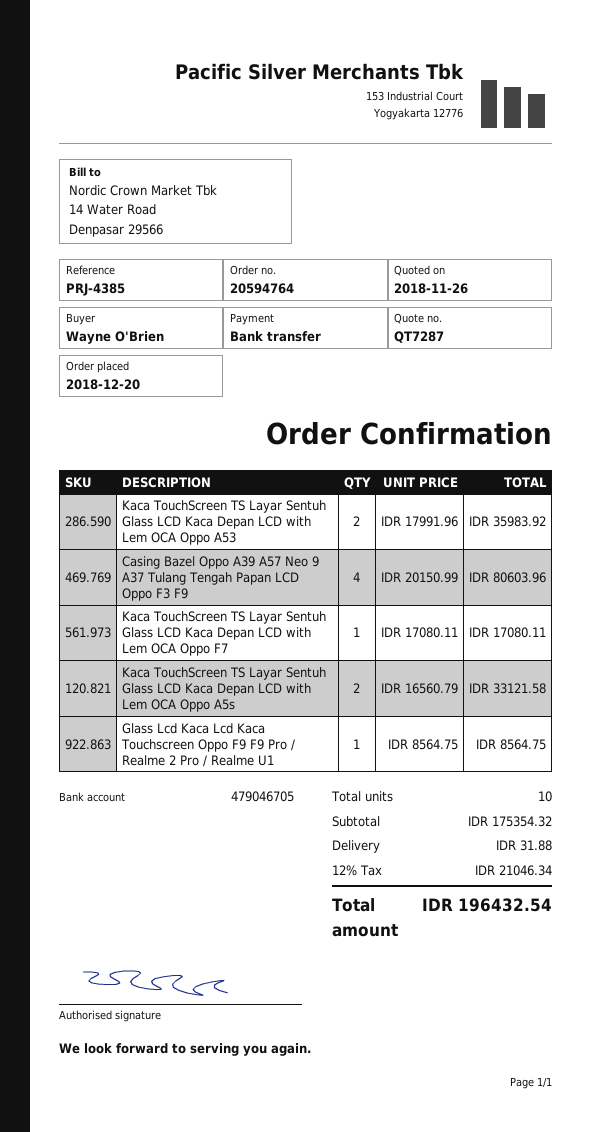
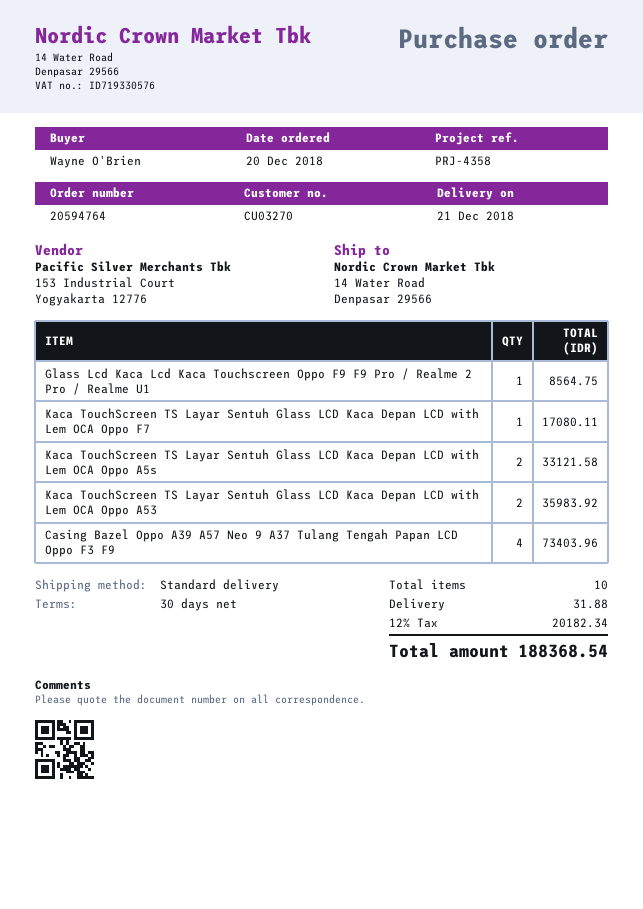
reference: PRJ-4385 -> PRJ-4358
Casing Bazel Oppo A39 A57 Neo 9 A37 Tulang Tengah Papan LCD Oppo F3 F9: 4 for 80603.96 -> 4 for 73403.96
tax: 12% = 21046.34 -> 12% = 20182.34
total: 196432.54 -> 188368.54

